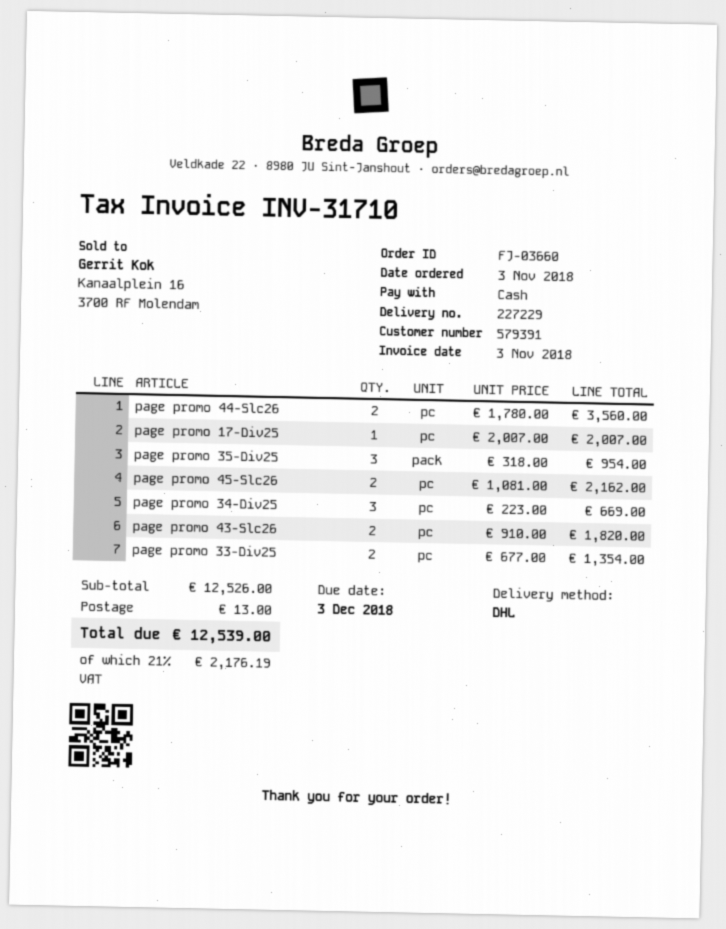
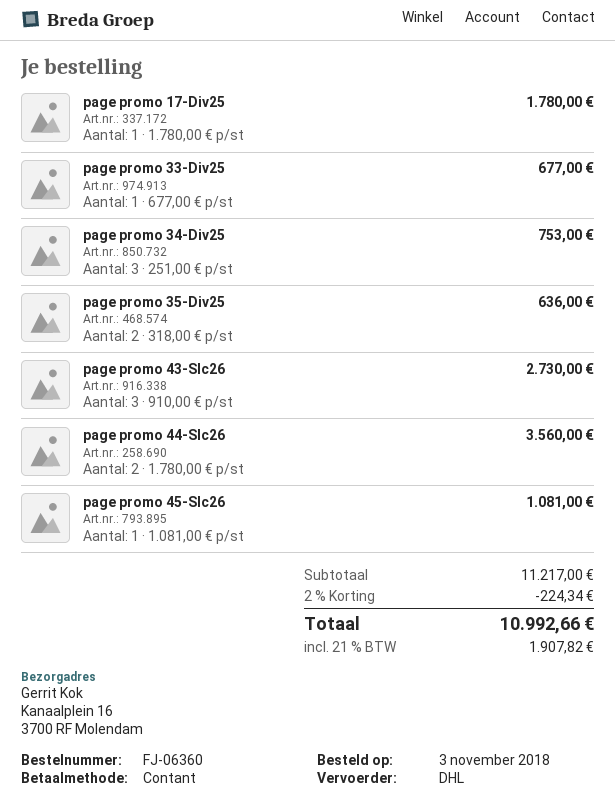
order number: FJ-03660 -> FJ-06360
page promo 17-Div25: 1 x 2007.00 = 2007.00 -> 1 x 1780.00 = 1780.00
page promo 35-Div25: 3 x 318.00 = 954.00 -> 2 x 318.00 = 636.00
page promo 45-Slc26: 2 x 1081.00 = 2162.00 -> 1 x 1081.00 = 1081.00
page promo 34-Div25: 3 x 223.00 = 669.00 -> 3 x 251.00 = 753.00
page promo 43-Slc26: 2 x 910.00 = 1820.00 -> 3 x 910.00 = 2730.00
page promo 33-Div25: 2 x 677.00 = 1354.00 -> 1 x 677.00 = 677.00
subtotal: 12526.00 -> 11217.00
discount: none -> 2% = 224.34
shipping: 13.00 -> none
tax: 21% = 2176.19 -> 21% = 1907.82
total: 12539.00 -> 10992.66

